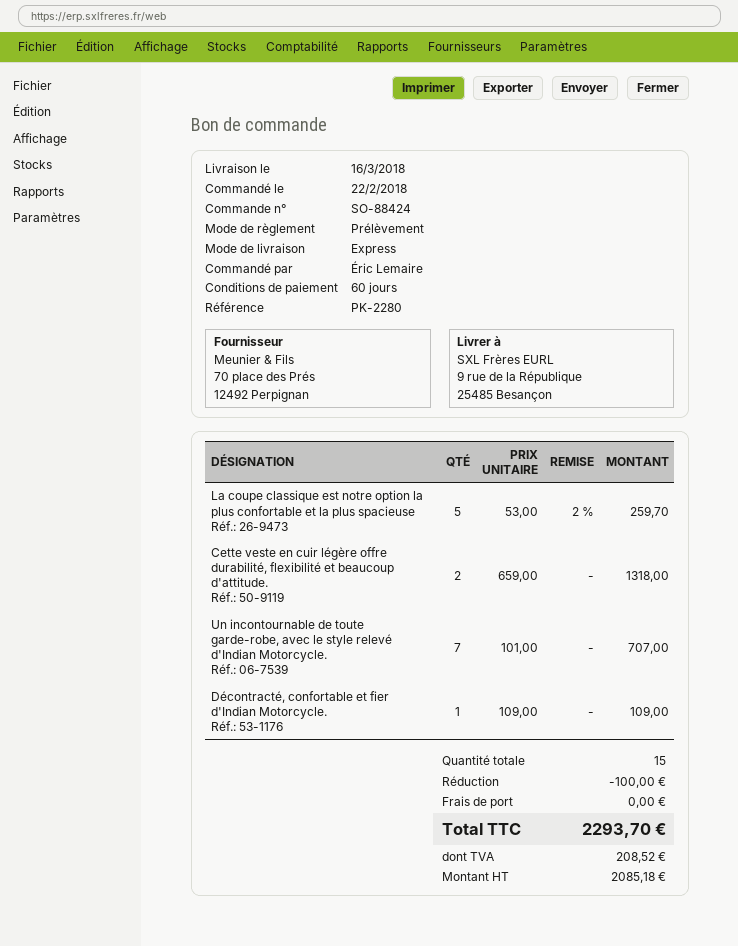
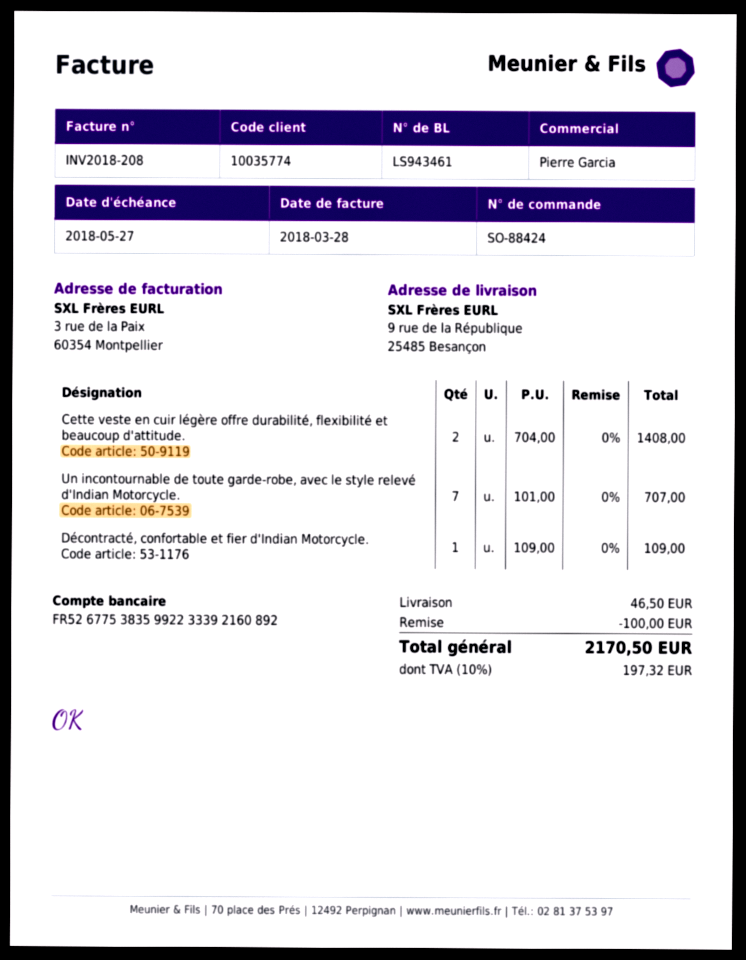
La coupe classique est notre option la plus confortable et la plus spacieuse: 5 x 53.00 - 2% = 259.70 -> none
Cette veste en cuir légère offre durabilité, flexibilité et beaucoup d'attitude.: 2 x 659.00 = 1318.00 -> 2 x 704.00 = 1408.00
shipping: 0.00 -> 46.50
tax: 208.52 -> 197.32
total: 2293.70 -> 2170.50

